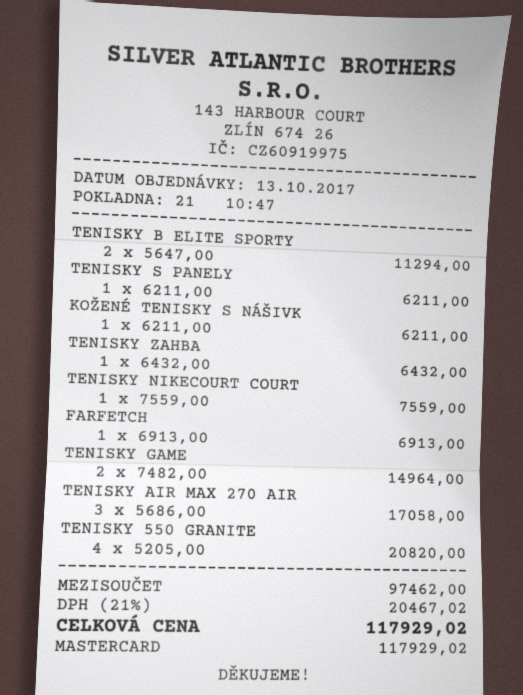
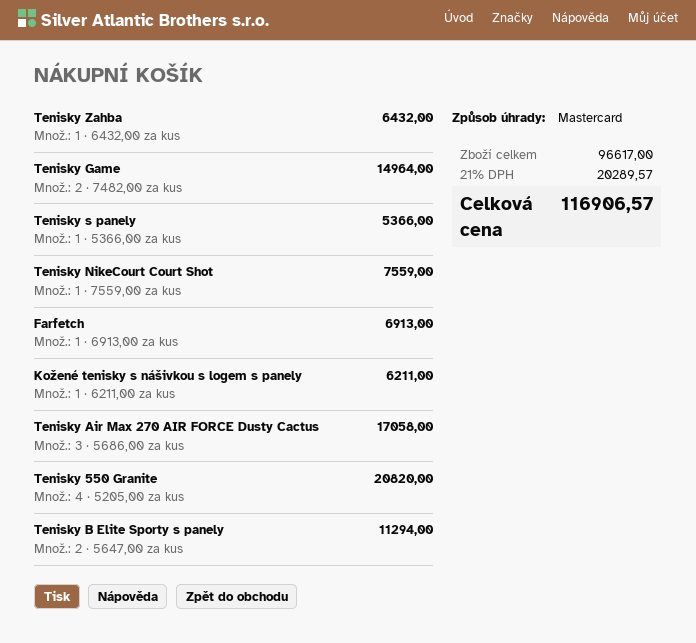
TENISKY S PANELY: 1 x 6211.00 = 6211.00 -> 1 x 5366.00 = 5366.00
subtotal: 97462.00 -> 96617.00
tax: 21% = 20467.02 -> 21% = 20289.57
total: 117929.02 -> 116906.57

